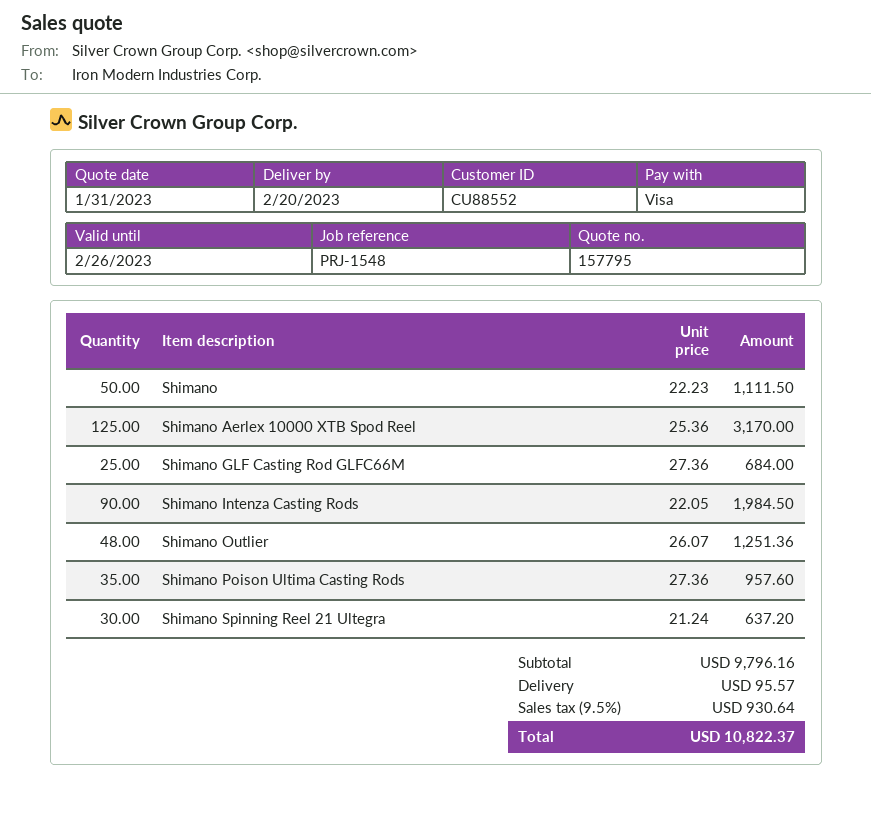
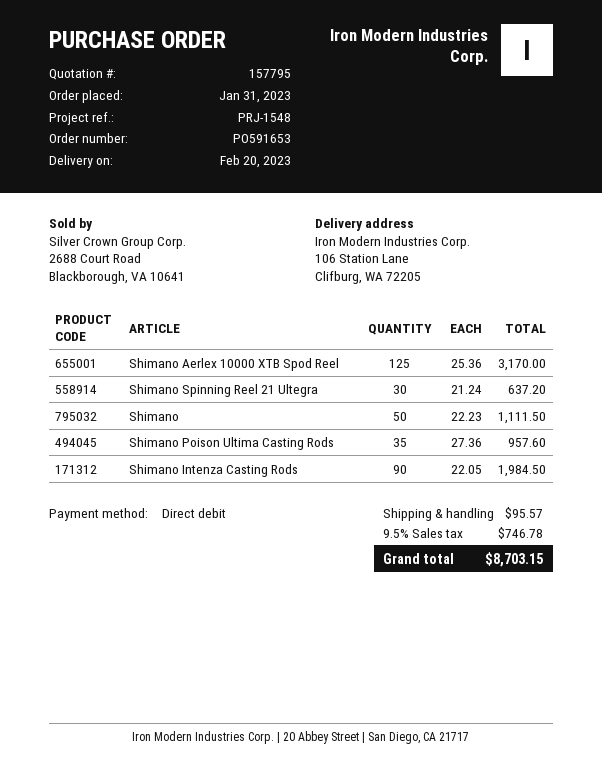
payment method: Visa -> direct debit
Shimano GLF Casting Rod GLFC66M: 25 x 27.36 = 684.00 -> none
Shimano Outlier: 48 x 26.07 = 1251.36 -> none
tax: 9.5% = 930.64 -> 9.5% = 746.78
total: 10822.37 -> 8703.15

